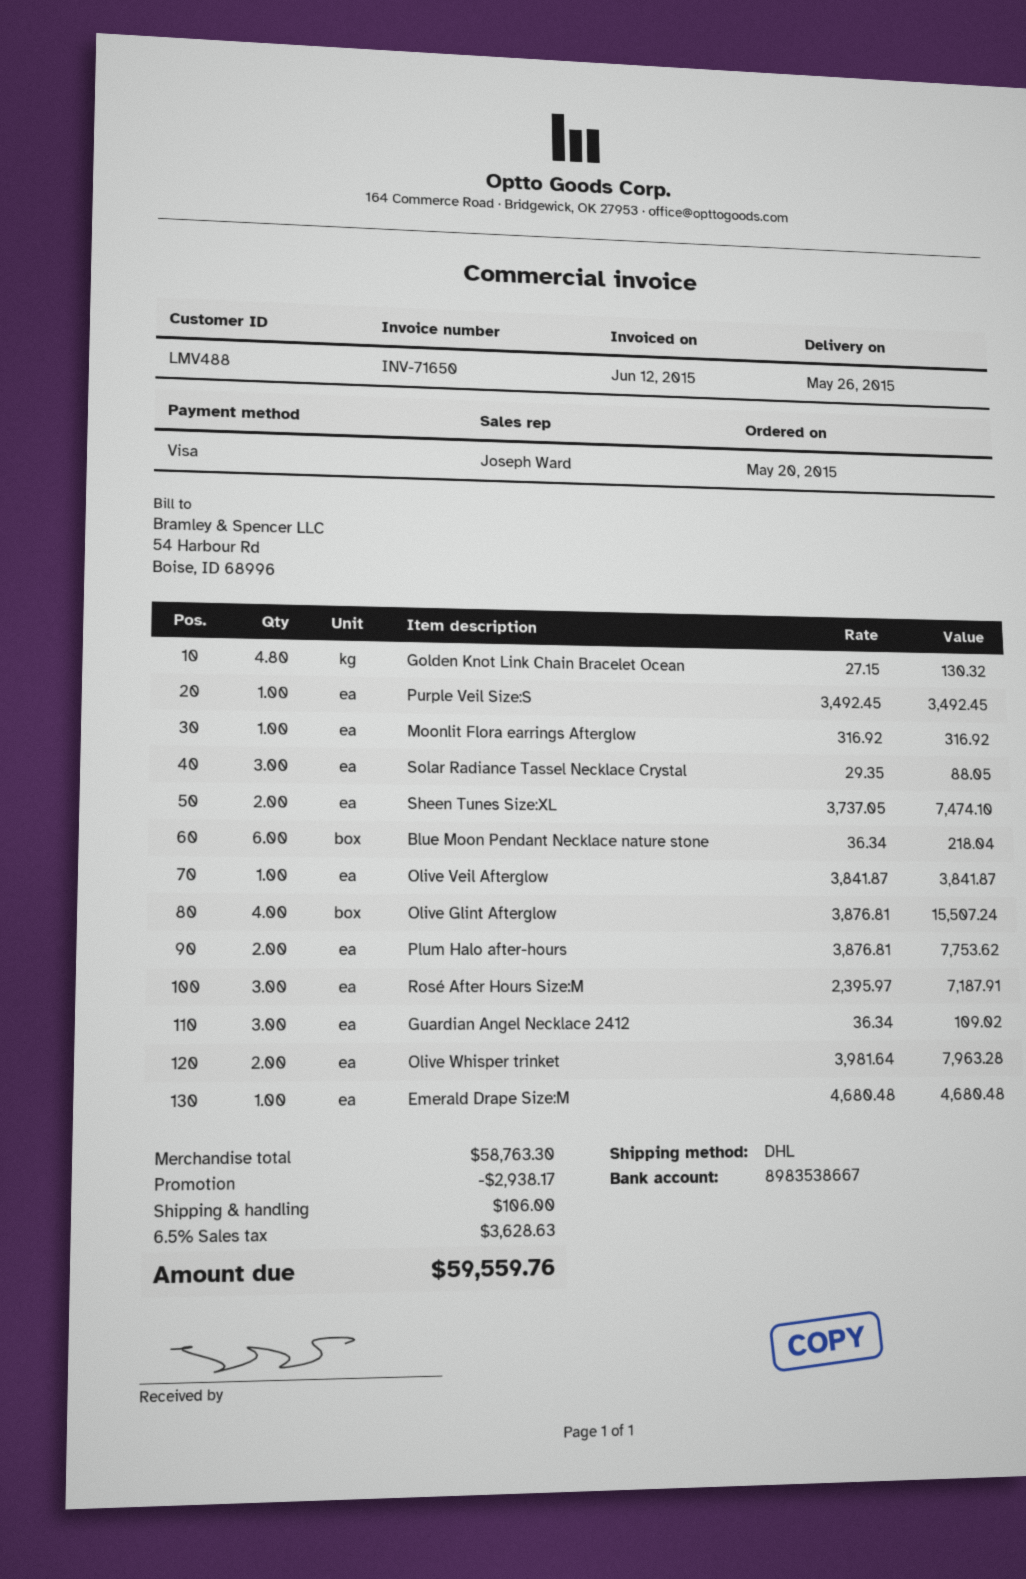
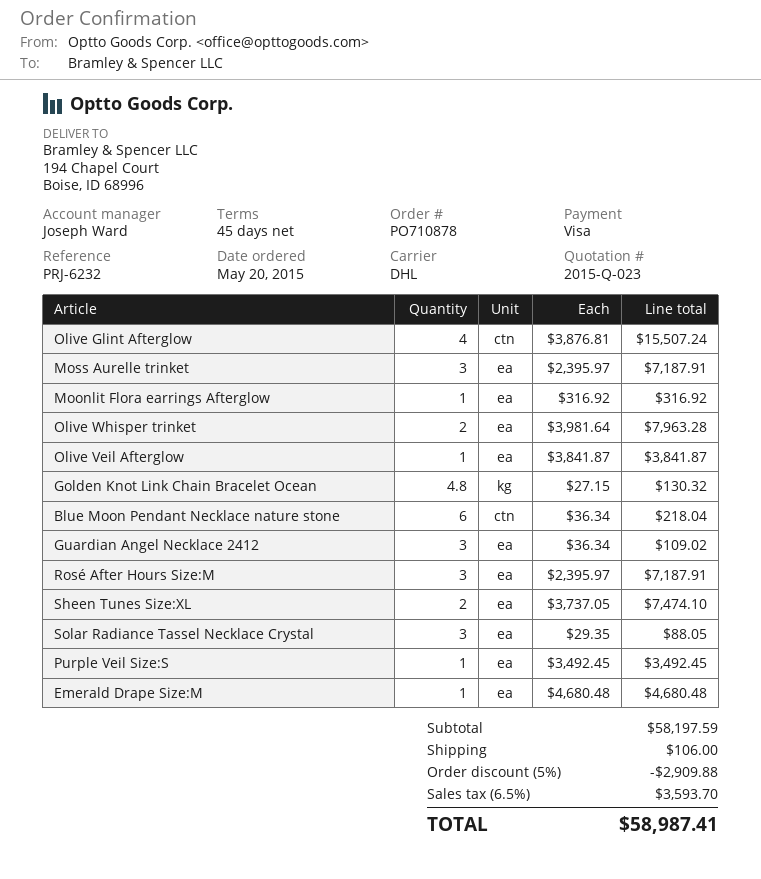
Plum Halo after-hours: 2 x 3876.81 = 7753.62 -> none
Moss Aurelle trinket: none -> 3 x 2395.97 = 7187.91
subtotal: 58763.30 -> 58197.59
discount: 2938.17 -> 2909.88
tax: 6.5% = 3628.63 -> 6.5% = 3593.70
total: 59559.76 -> 58987.41

